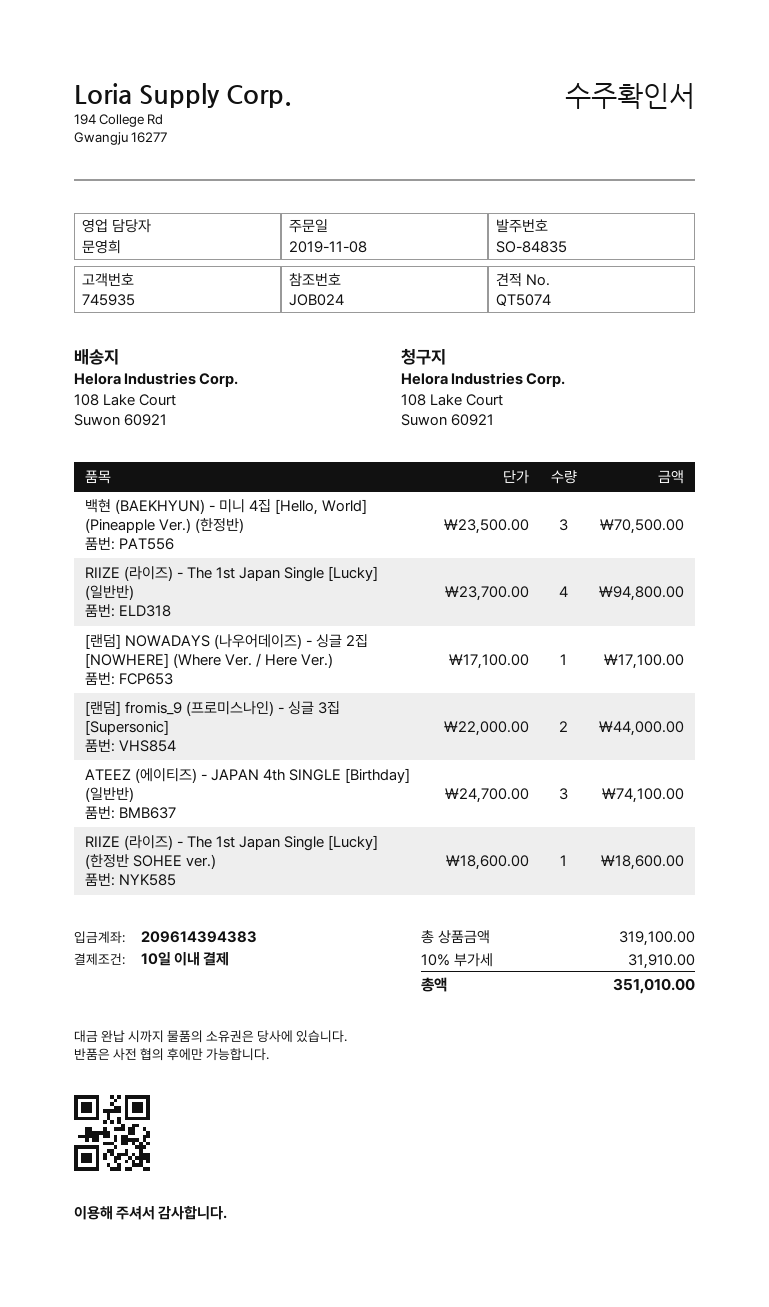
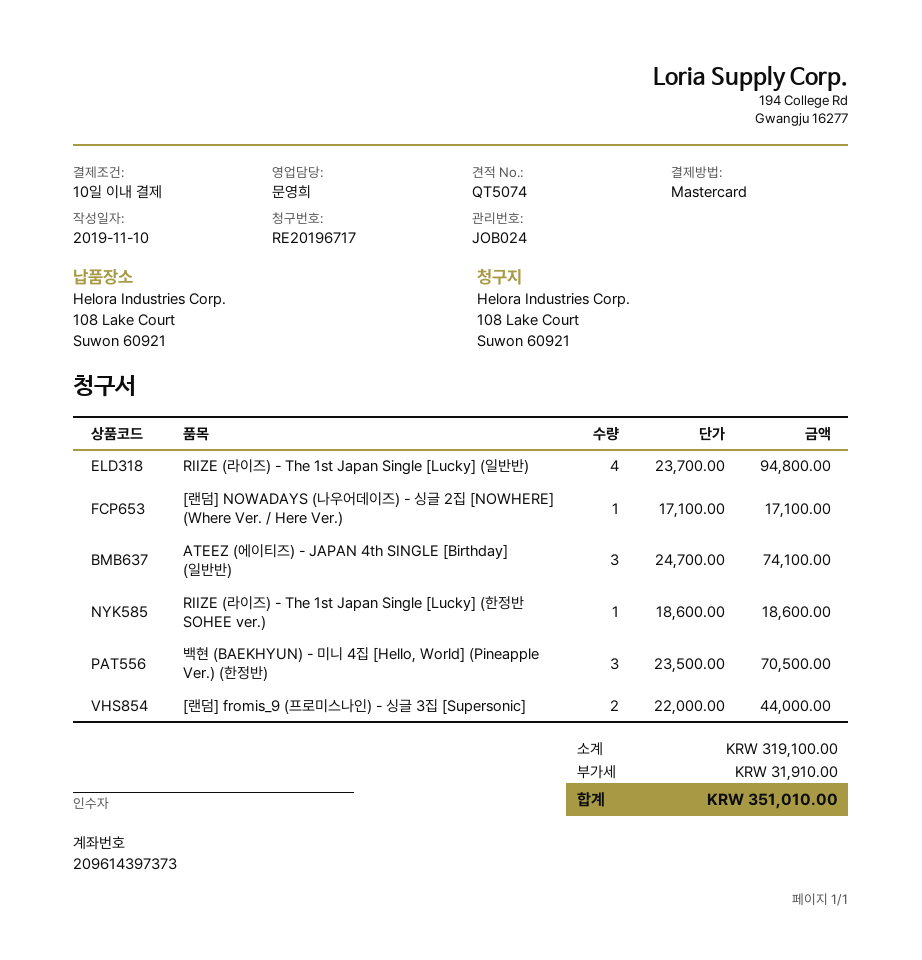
bank account: 209614394383 -> 209614397373

